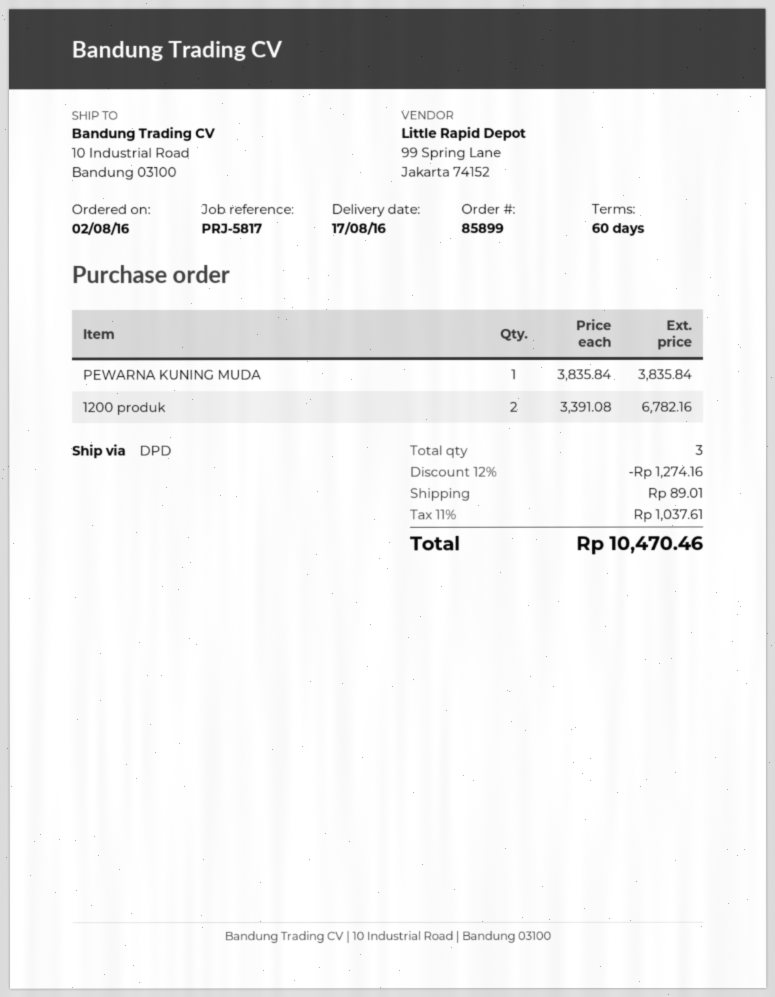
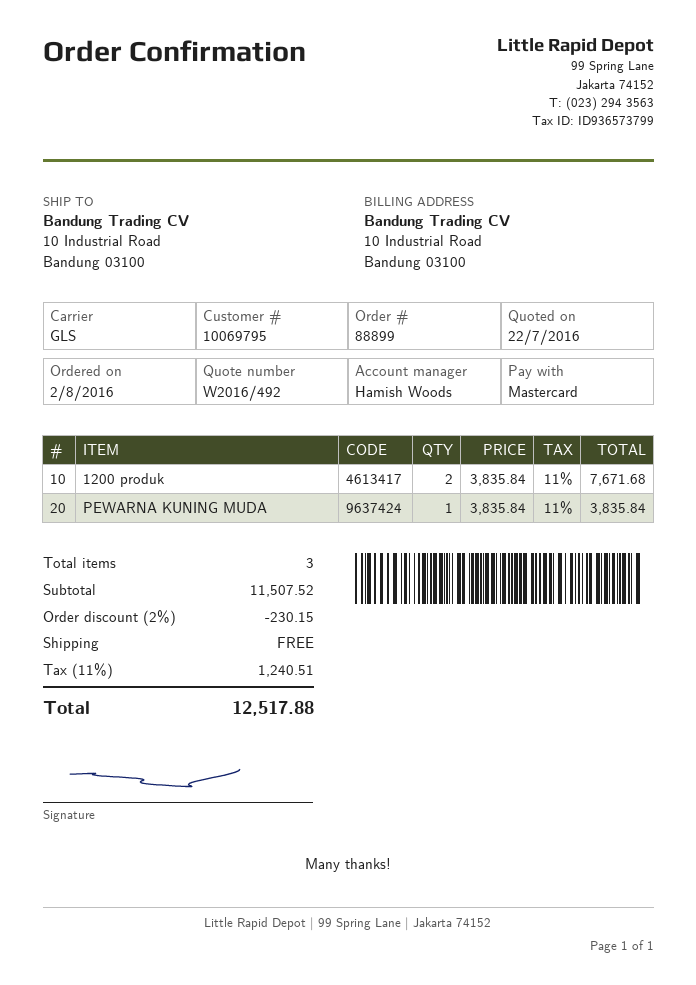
order number: 85899 -> 88899
shipping method: DPD -> GLS
1200 produk: 2 x 3391.08 = 6782.16 -> 2 x 3835.84 = 7671.68
discount: 12% = 1274.16 -> 2% = 230.15
shipping: 89.01 -> 0.00
tax: 11% = 1037.61 -> 11% = 1240.51
total: 10470.46 -> 12517.88

